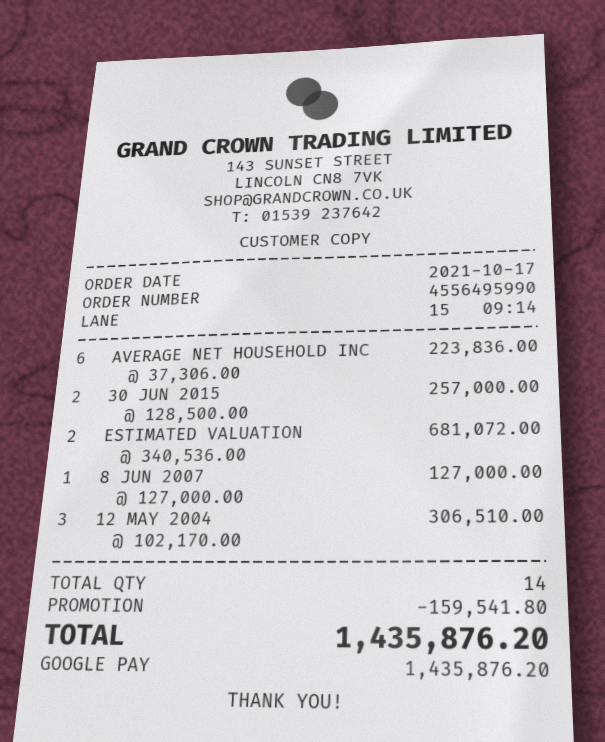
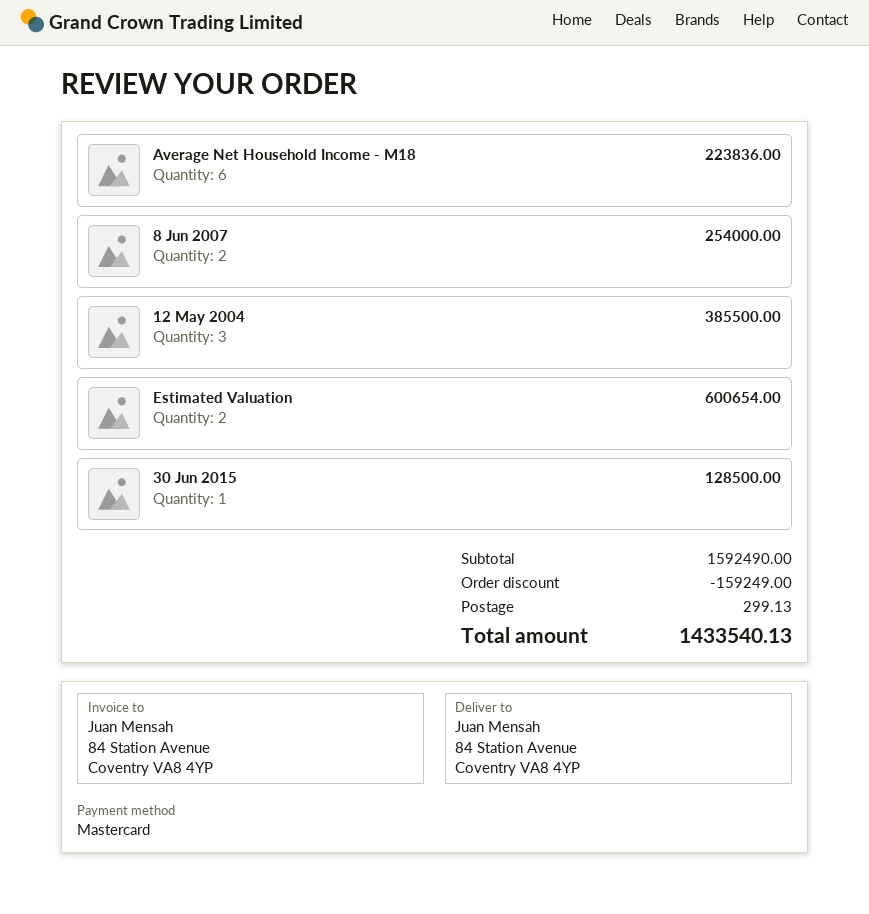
payment method: Google Pay -> Mastercard
30 JUN 2015: 2 for 257000.00 -> 1 for 128500.00
ESTIMATED VALUATION: 2 for 681072.00 -> 2 for 600654.00
8 JUN 2007: 1 for 127000.00 -> 2 for 254000.00
12 MAY 2004: 3 for 306510.00 -> 3 for 385500.00
discount: 159541.80 -> 159249.00
shipping: none -> 299.13
total: 1435876.20 -> 1433540.13

